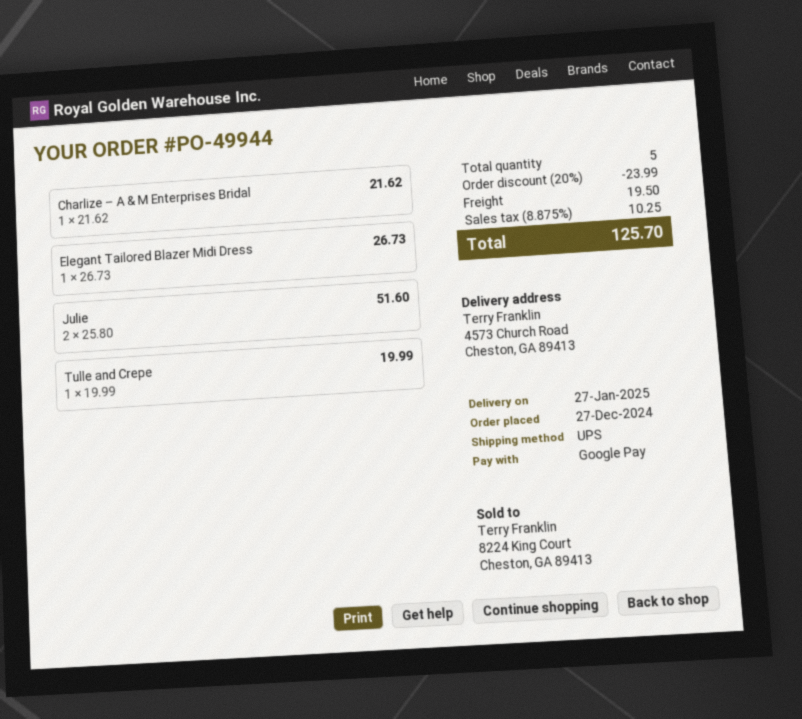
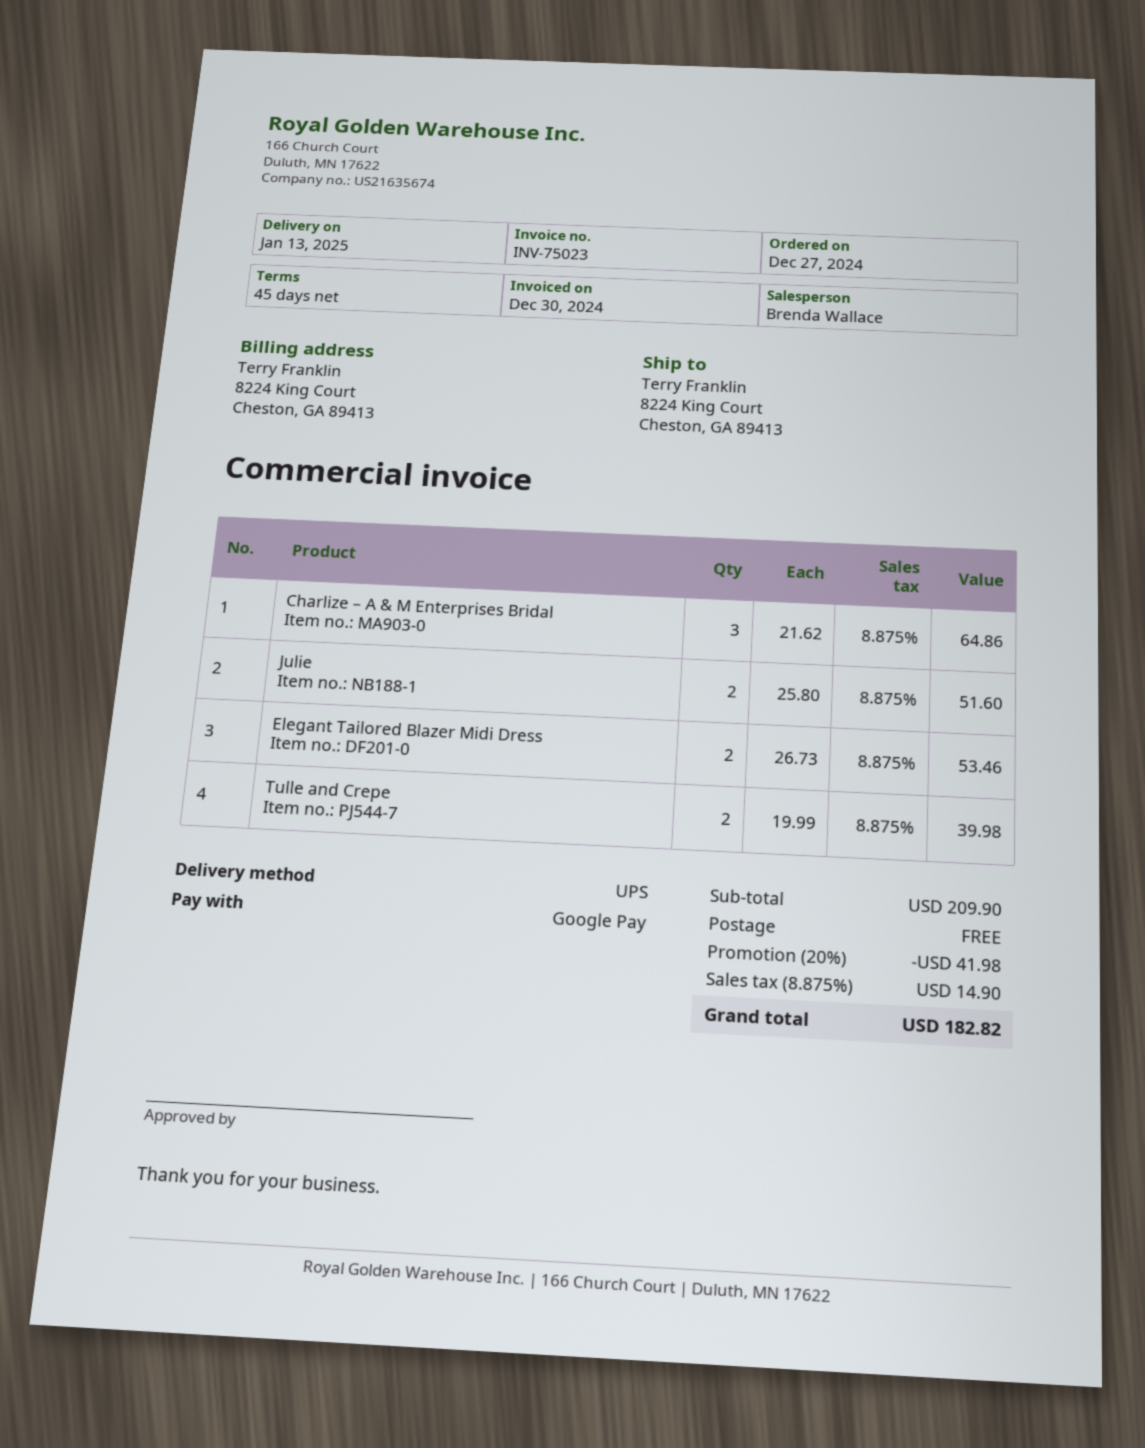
delivery date: 2025-01-27 -> 2025-01-13
ship to: 4573 Church Road, Cheston, GA 89413 -> 8224 King Court, Cheston, GA 89413
Charlize – A & M Enterprises Bridal: 1 x 21.62 = 21.62 -> 3 x 21.62 = 64.86
Elegant Tailored Blazer Midi Dress: 1 x 26.73 = 26.73 -> 2 x 26.73 = 53.46
Tulle and Crepe: 1 x 19.99 = 19.99 -> 2 x 19.99 = 39.98
discount: 20% = 23.99 -> 20% = 41.98
shipping: 19.50 -> 0.00
tax: 8.875% = 10.25 -> 8.875% = 14.90
total: 125.70 -> 182.82

